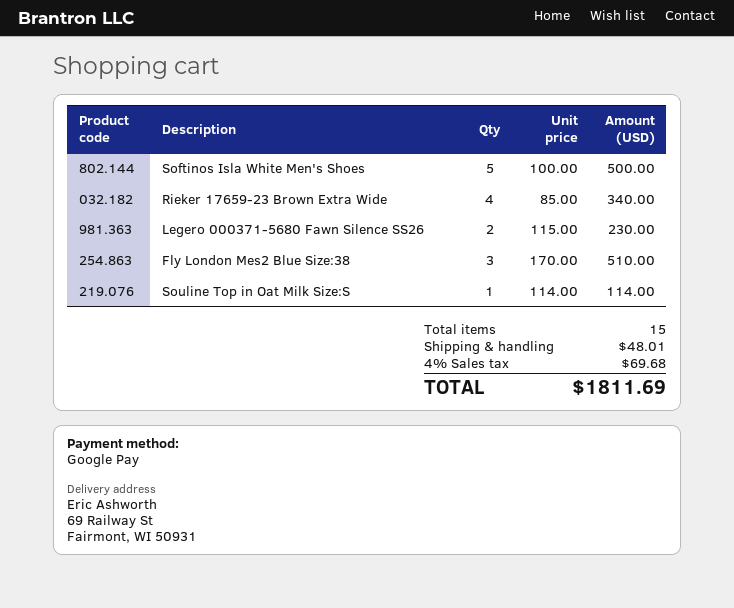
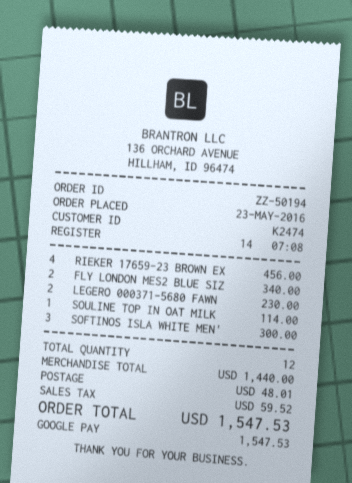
Softinos Isla White Men's Shoes: 5 for 500.00 -> 3 for 300.00
Rieker 17659-23 Brown Extra Wide: 4 for 340.00 -> 4 for 456.00
Fly London Mes2 Blue Size:38: 3 for 510.00 -> 2 for 340.00
total quantity: 15 -> 12
tax: 69.68 -> 59.52
total: 1811.69 -> 1547.53

